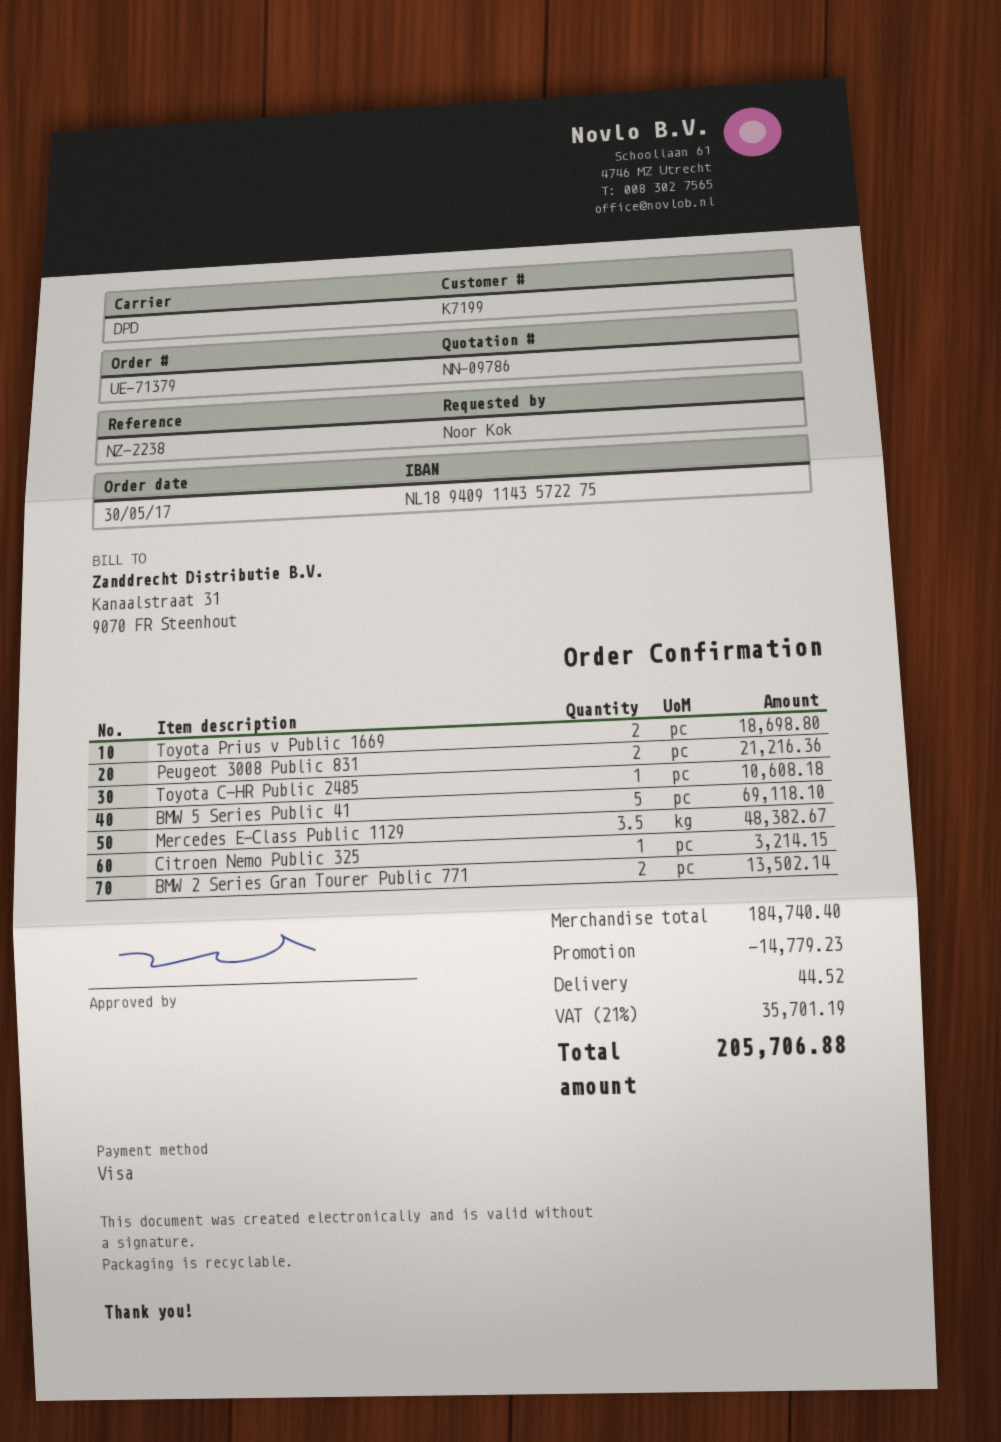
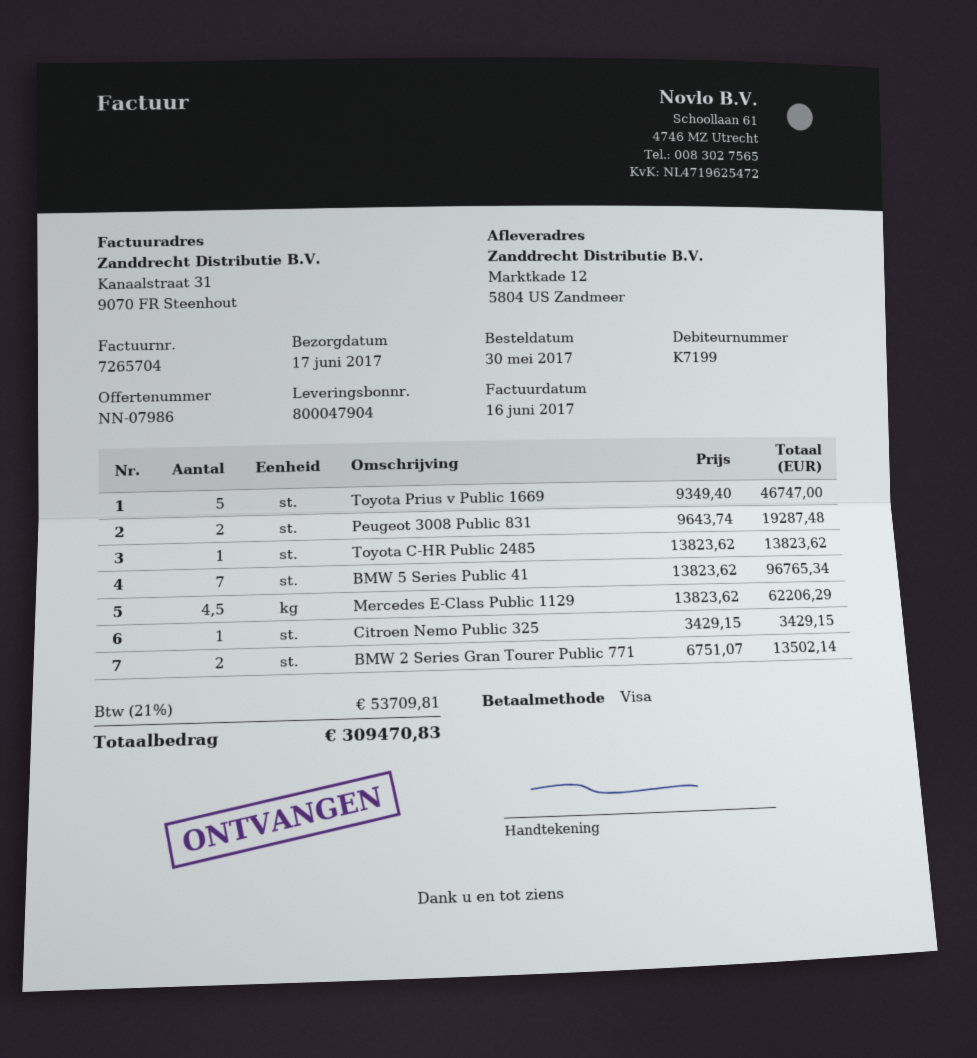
quote number: NN-09786 -> NN-07986
Toyota Prius v Public 1669: 2 for 18698.80 -> 5 for 46747.00
Peugeot 3008 Public 831: 2 for 21216.36 -> 2 for 19287.48
Toyota C-HR Public 2485: 1 for 10608.18 -> 1 for 13823.62
BMW 5 Series Public 41: 5 for 69118.10 -> 7 for 96765.34
Mercedes E-Class Public 1129: 3.5 for 48382.67 -> 4.5 for 62206.29
Citroen Nemo Public 325: 1 for 3214.15 -> 1 for 3429.15
discount: 14779.23 -> none
shipping: 44.52 -> none
tax: 21% = 35701.19 -> 21% = 53709.81
total: 205706.88 -> 309470.83

